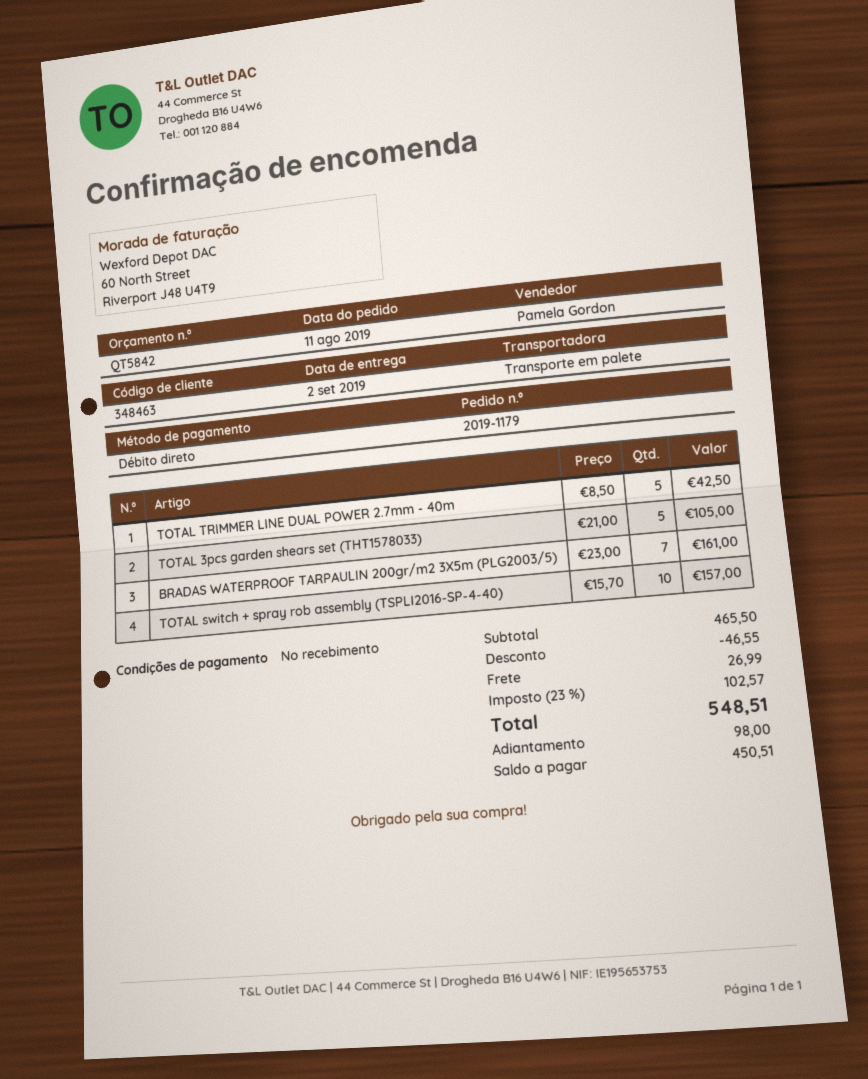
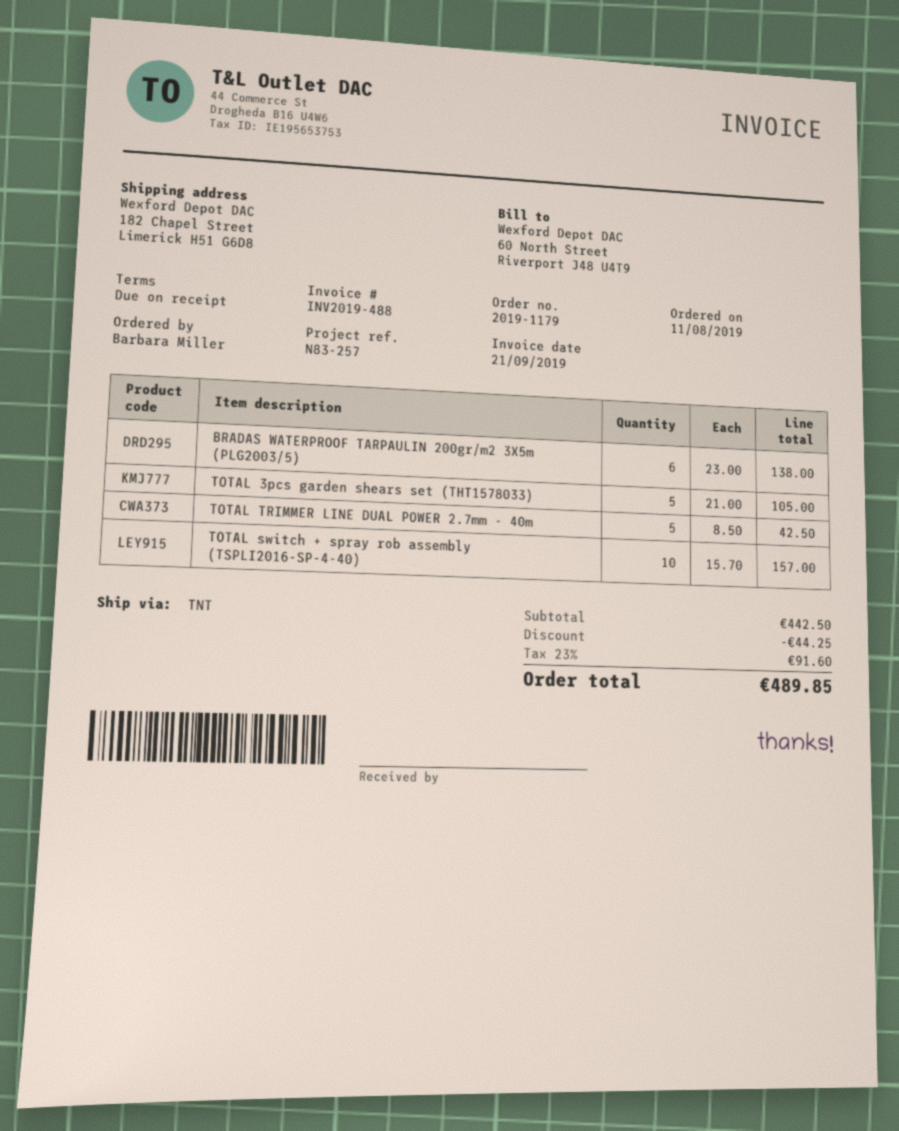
shipping method: pallet freight -> TNT
BRADAS WATERPROOF TARPAULIN 200gr/m2 3X5m (PLG2003/5): 7 x 23.00 = 161.00 -> 6 x 23.00 = 138.00
subtotal: 465.50 -> 442.50
discount: 46.55 -> 44.25
shipping: 26.99 -> none
tax: 23% = 102.57 -> 23% = 91.60
total: 548.51 -> 489.85

